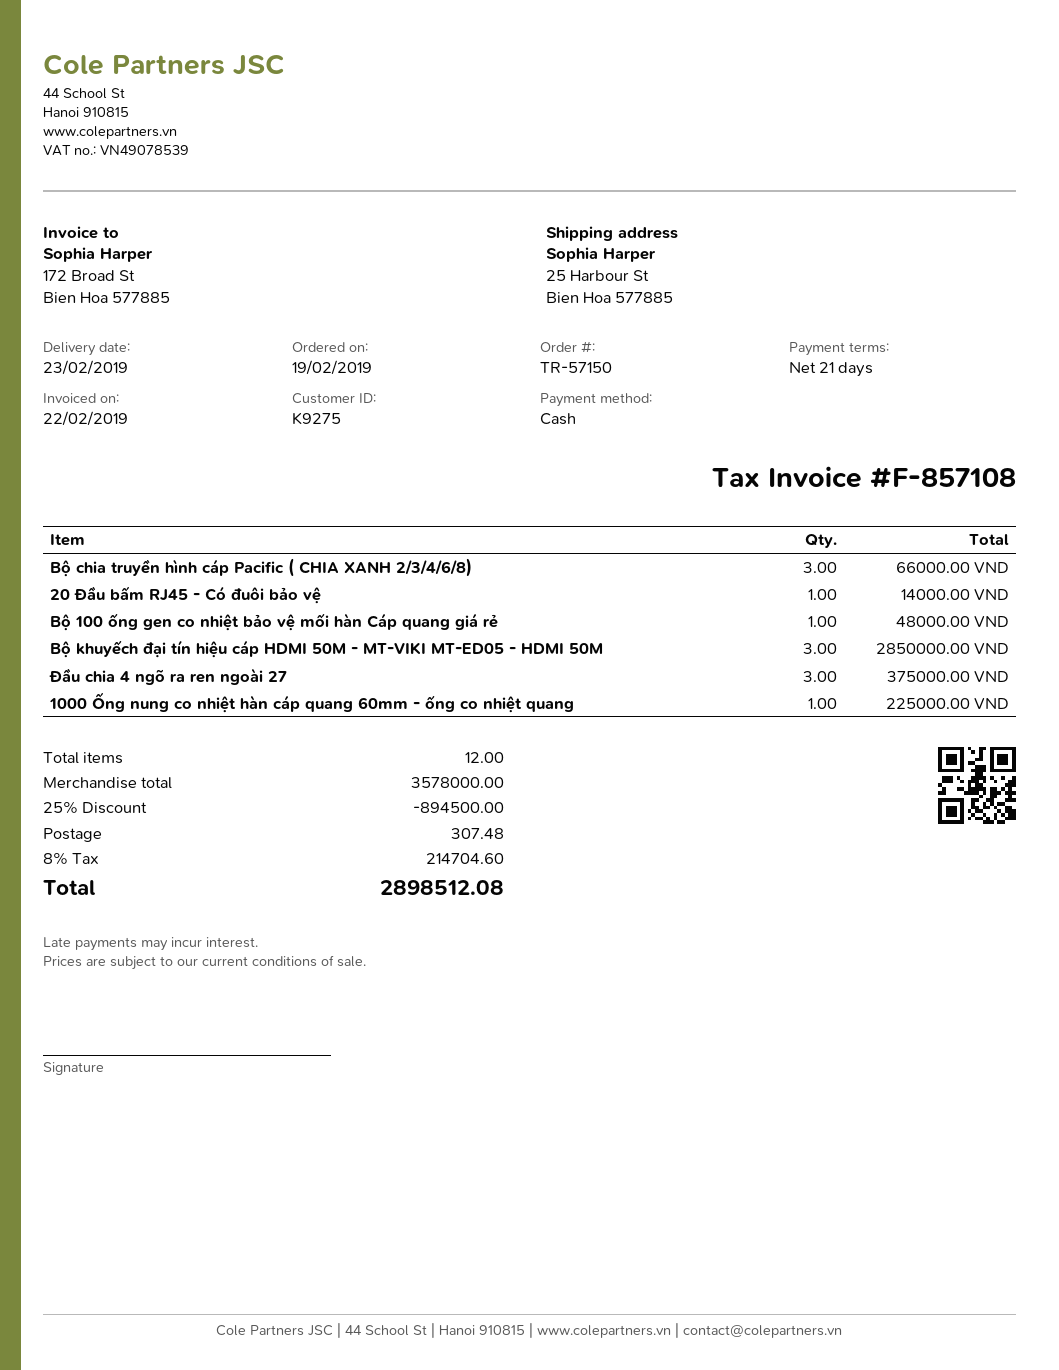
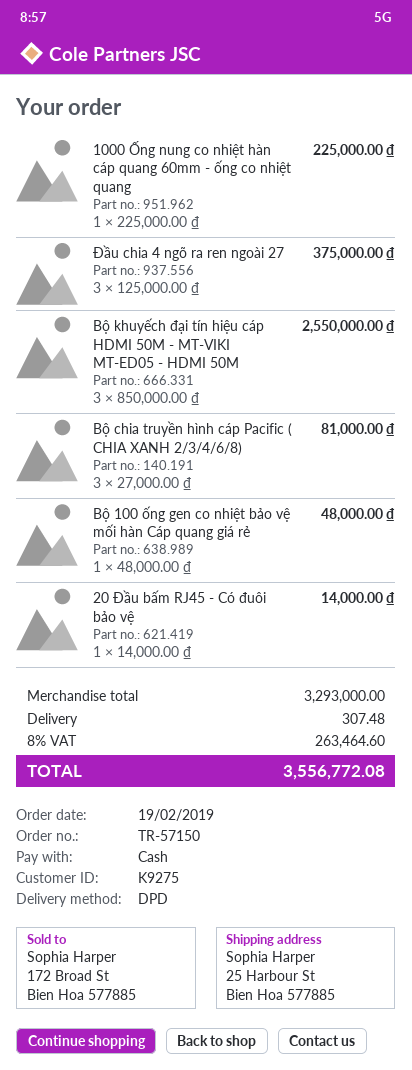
Bộ chia truyền hình cáp Pacific ( CHIA XANH 2/3/4/6/8): 3 for 66000.00 -> 3 for 81000.00
Bộ khuyếch đại tín hiệu cáp HDMI 50M - MT-VIKI MT-ED05 - HDMI 50M: 3 for 2850000.00 -> 3 for 2550000.00
subtotal: 3578000.00 -> 3293000.00
discount: 25% = 894500.00 -> none
tax: 8% = 214704.60 -> 8% = 263464.60
total: 2898512.08 -> 3556772.08

